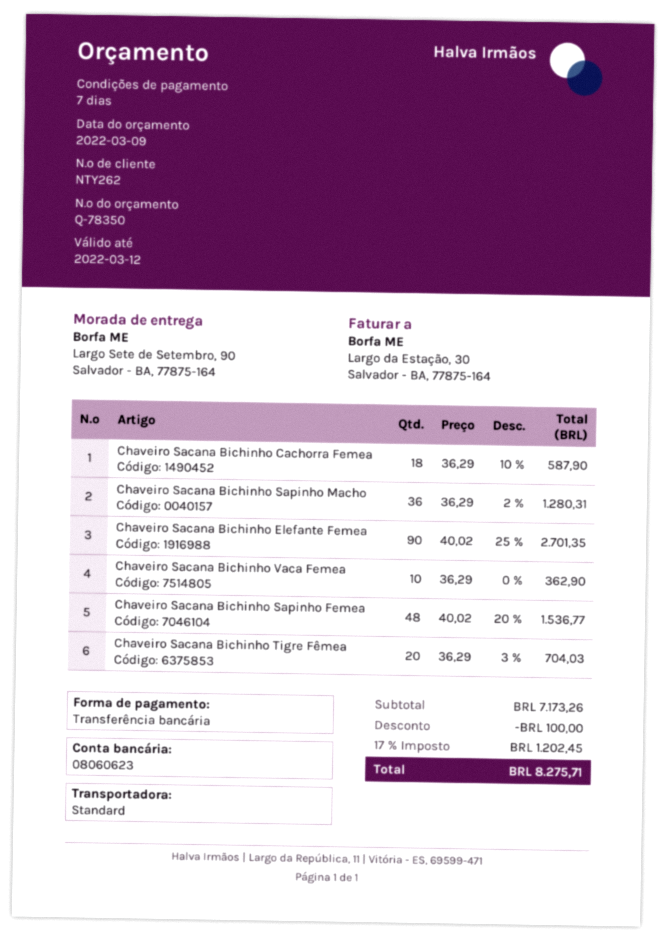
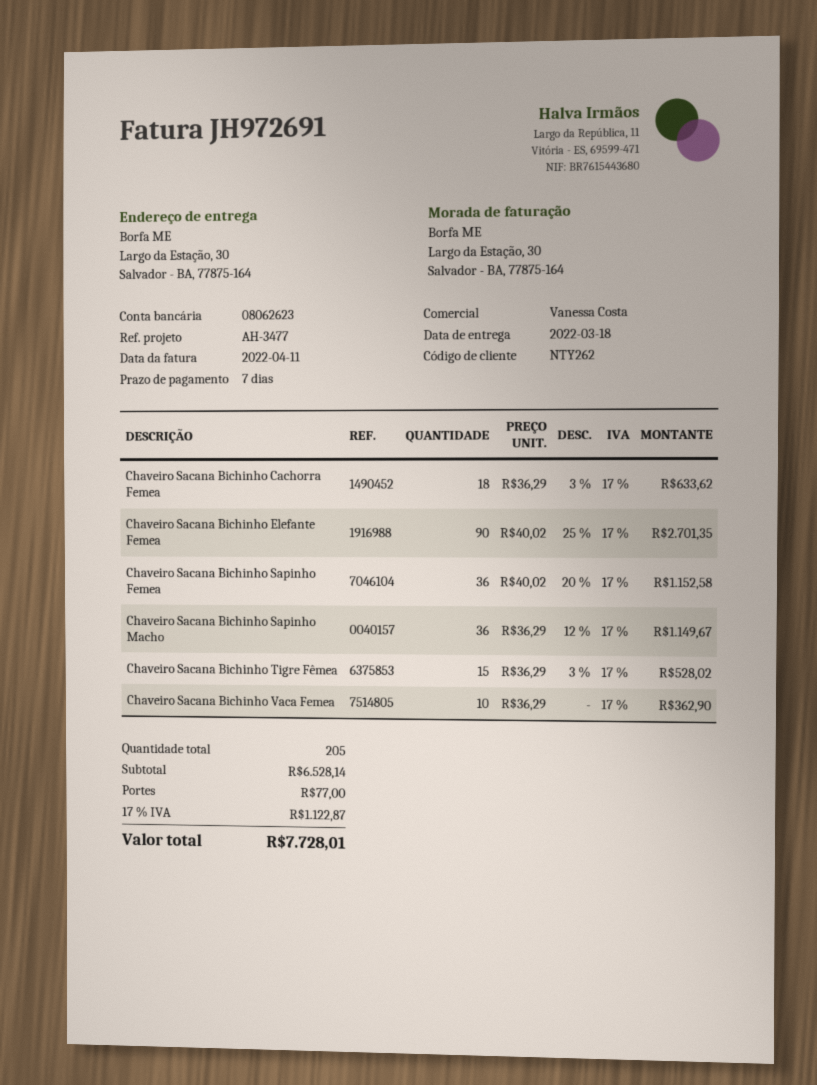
bank account: 08060623 -> 08062623
ship to: Largo Sete de Setembro, 90, Salvador - BA, 77875-164 -> Largo da Estação, 30, Salvador - BA, 77875-164
Chaveiro Sacana Bichinho Cachorra Femea: 18 x 36.29 - 10% = 587.90 -> 18 x 36.29 - 3% = 633.62
Chaveiro Sacana Bichinho Sapinho Macho: 36 x 36.29 - 2% = 1280.31 -> 36 x 36.29 - 12% = 1149.67
Chaveiro Sacana Bichinho Sapinho Femea: 48 x 40.02 - 20% = 1536.77 -> 36 x 40.02 - 20% = 1152.58
Chaveiro Sacana Bichinho Tigre Fêmea: 20 x 36.29 - 3% = 704.03 -> 15 x 36.29 - 3% = 528.02
subtotal: 7173.26 -> 6528.14
discount: 100.00 -> none
shipping: none -> 77.00
tax: 17% = 1202.45 -> 17% = 1122.87
total: 8275.71 -> 7728.01

